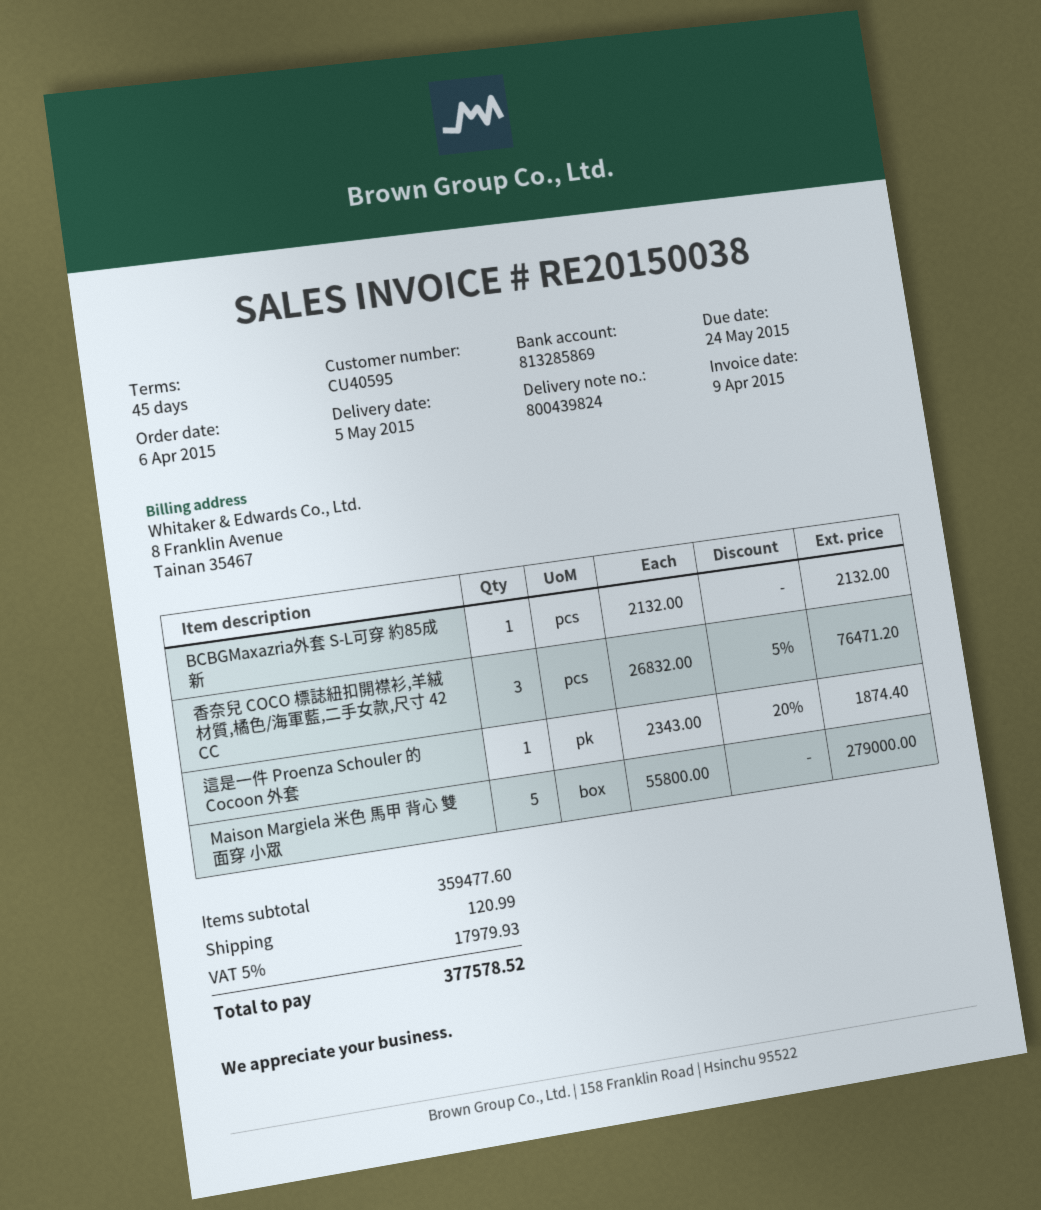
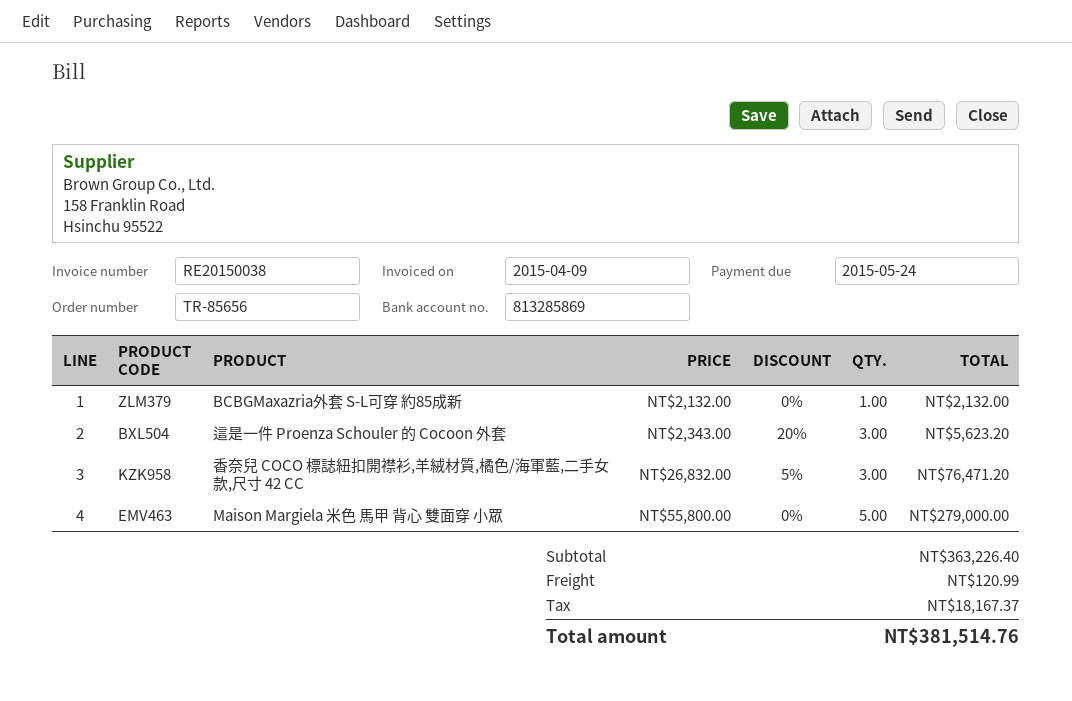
這是一件 Proenza Schouler 的 Cocoon 外套: 1 x 2343.00 - 20% = 1874.40 -> 3 x 2343.00 - 20% = 5623.20
subtotal: 359477.60 -> 363226.40
tax: 17979.93 -> 18167.37
total: 377578.52 -> 381514.76

